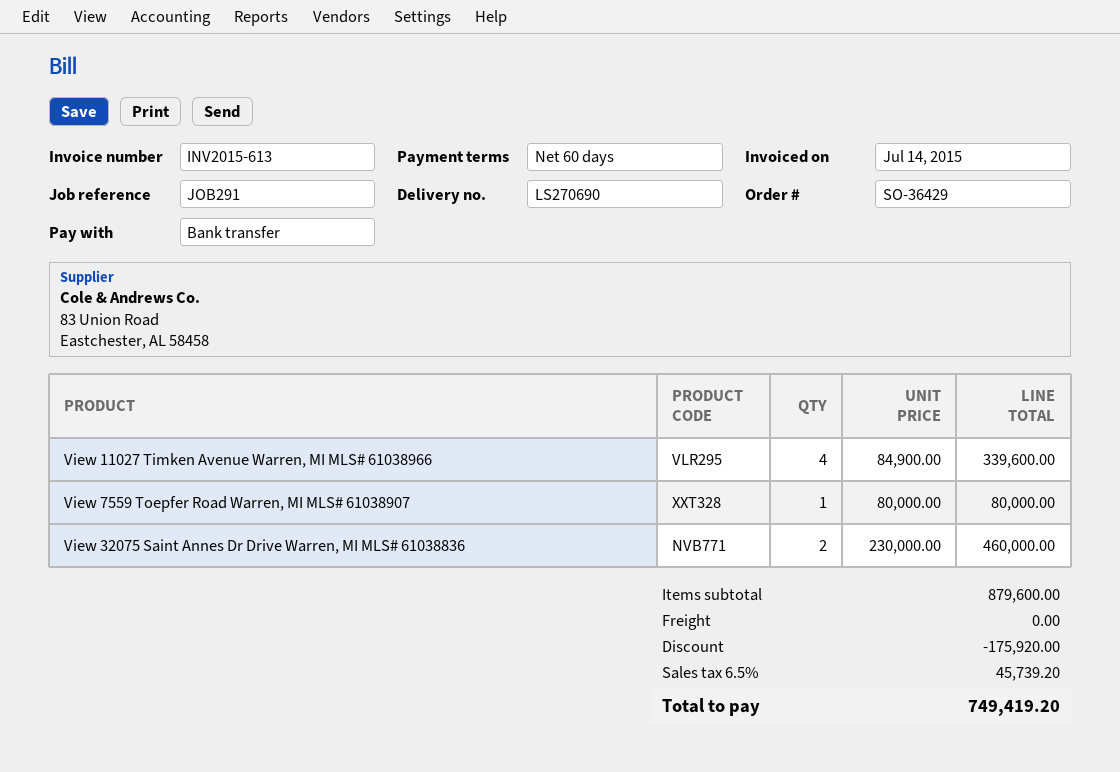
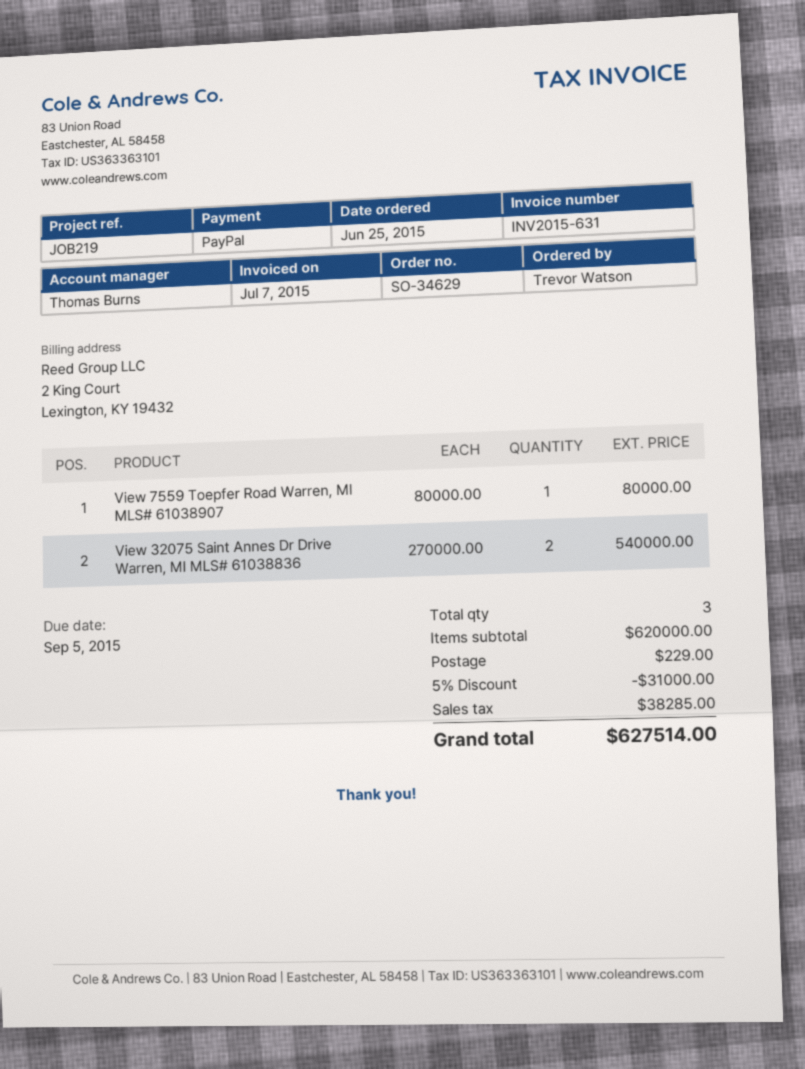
order number: SO-36429 -> SO-34629
invoice number: INV2015-613 -> INV2015-631
invoice date: 2015-07-14 -> 2015-07-07
reference: JOB291 -> JOB219
payment method: bank transfer -> PayPal
View 11027 Timken Avenue Warren, MI MLS# 61038966: 4 x 84900.00 = 339600.00 -> none
View 32075 Saint Annes Dr Drive Warren, MI MLS# 61038836: 2 x 230000.00 = 460000.00 -> 2 x 270000.00 = 540000.00
subtotal: 879600.00 -> 620000.00
discount: 175920.00 -> 31000.00
shipping: 0.00 -> 229.00
tax: 45739.20 -> 38285.00
total: 749419.20 -> 627514.00

